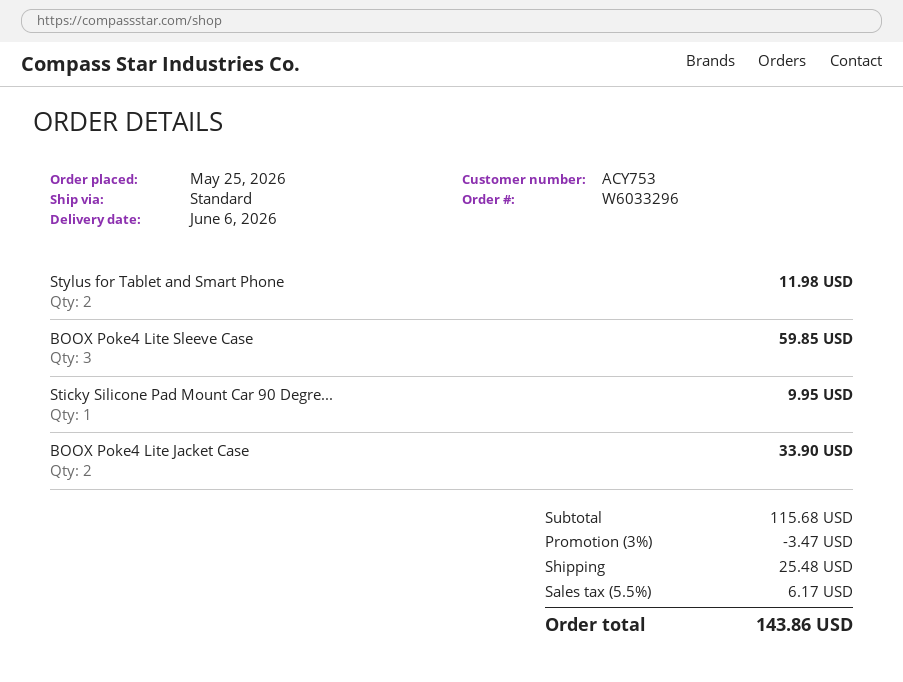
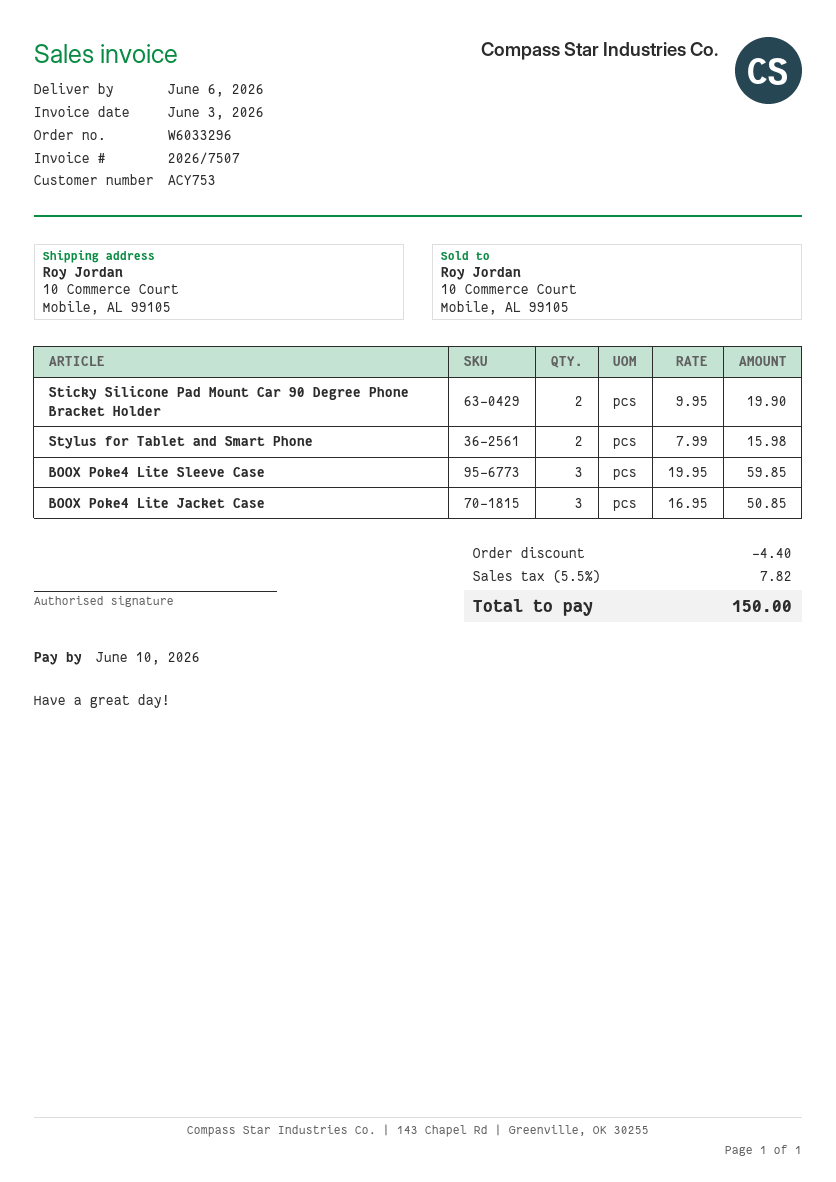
Stylus for Tablet and Smart Phone: 2 for 11.98 -> 2 for 15.98
Sticky Silicone Pad Mount Car 90 Degre...: 1 for 9.95 -> 2 for 19.90
BOOX Poke4 Lite Jacket Case: 2 for 33.90 -> 3 for 50.85
discount: 3.47 -> 4.40
shipping: 25.48 -> none
tax: 5.5% = 6.17 -> 5.5% = 7.82
total: 143.86 -> 150.00

